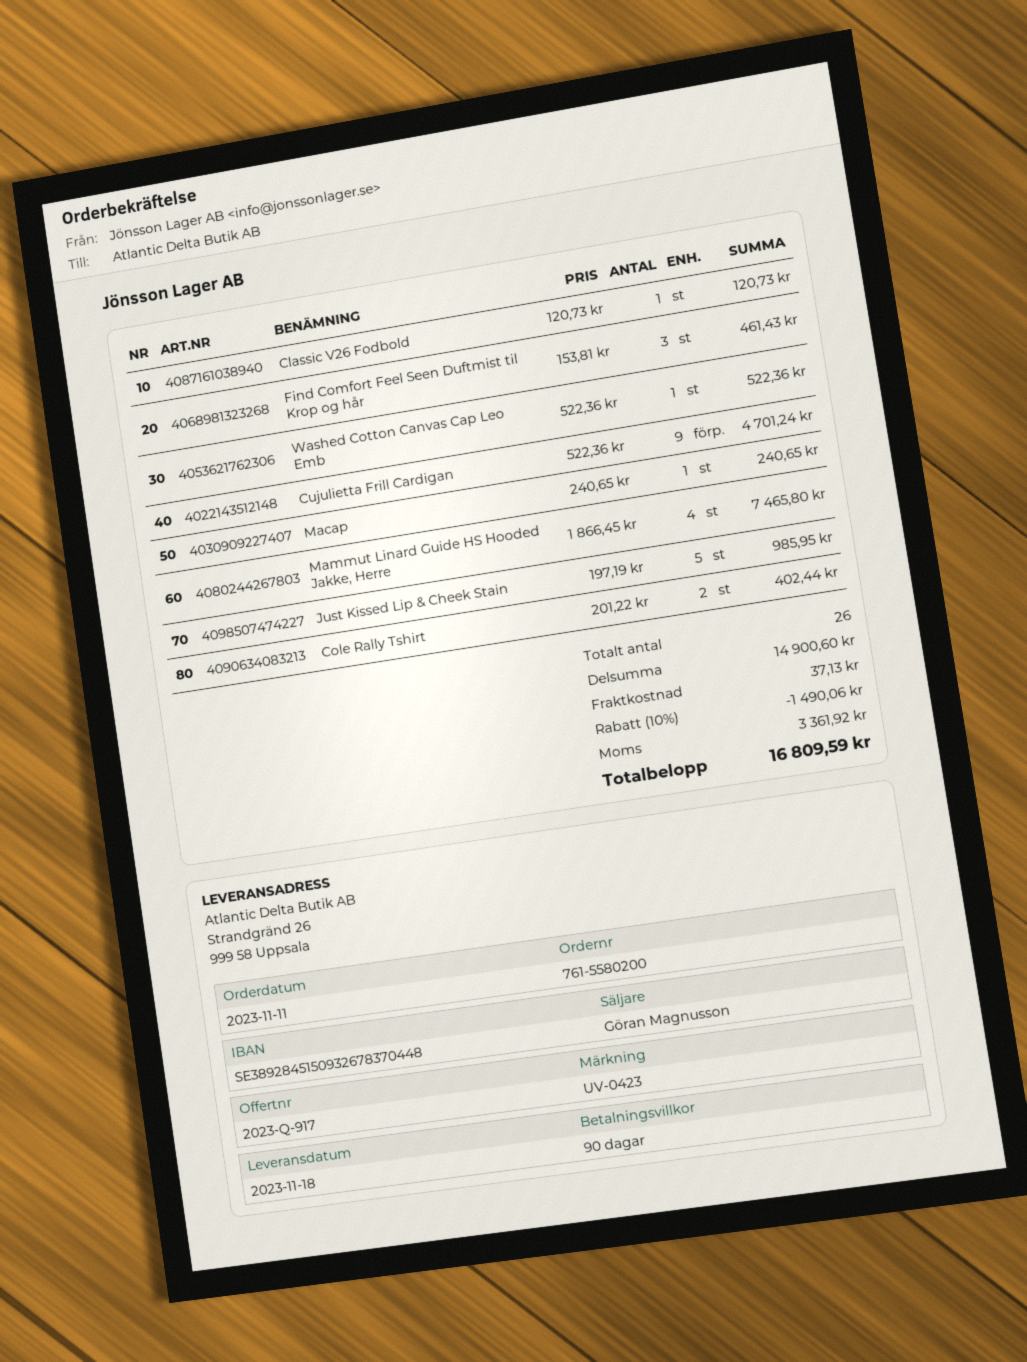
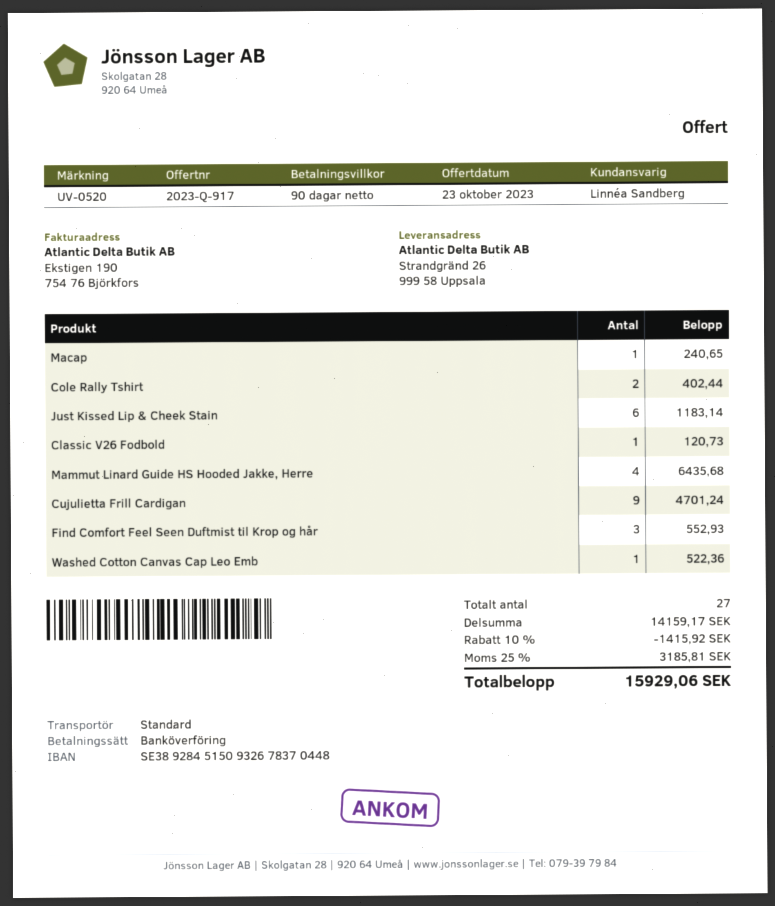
reference: UV-0423 -> UV-0520
sales rep: Göran Magnusson -> Linnéa Sandberg
Find Comfort Feel Seen Duftmist til Krop og hår: 3 for 461.43 -> 3 for 552.93
Mammut Linard Guide HS Hooded Jakke, Herre: 4 for 7465.80 -> 4 for 6435.68
Just Kissed Lip & Cheek Stain: 5 for 985.95 -> 6 for 1183.14
total quantity: 26 -> 27
subtotal: 14900.60 -> 14159.17
discount: 10% = 1490.06 -> 10% = 1415.92
shipping: 37.13 -> none
tax: 3361.92 -> 3185.81
total: 16809.59 -> 15929.06

